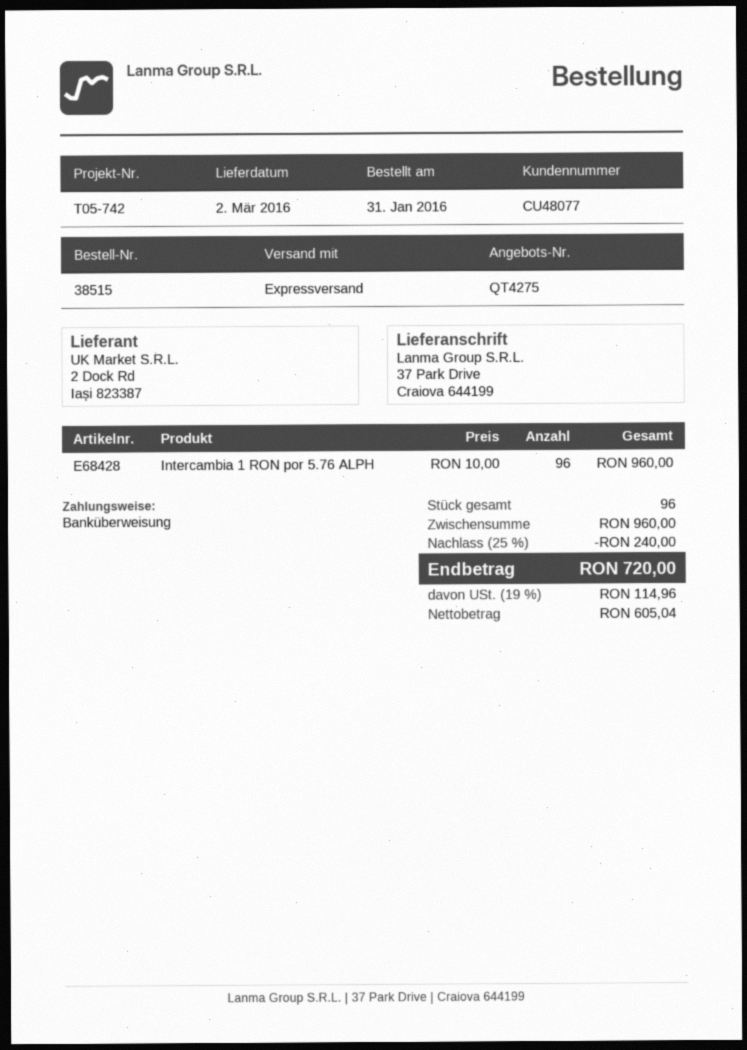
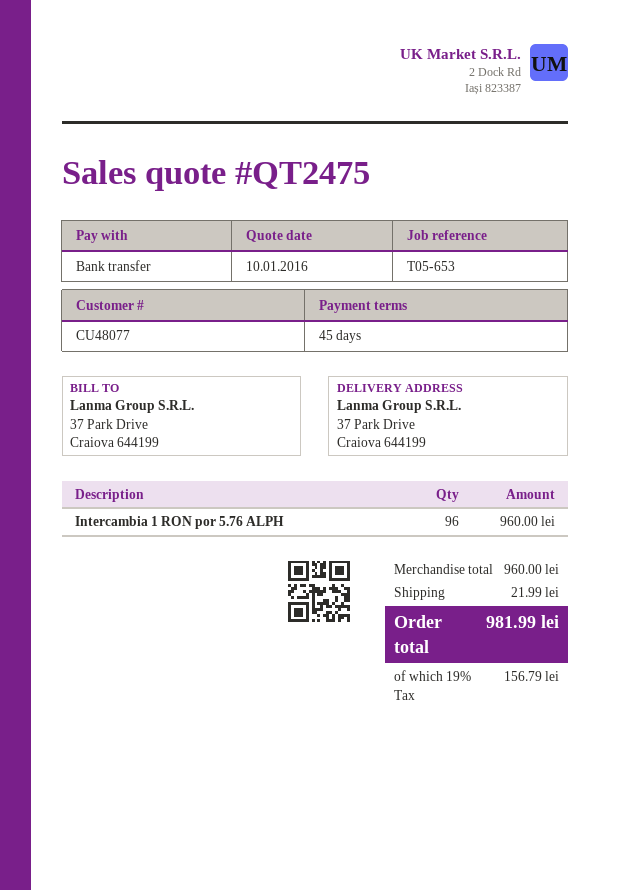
quote number: QT4275 -> QT2475
reference: T05-742 -> T05-653
discount: 25% = 240.00 -> none
shipping: none -> 21.99
tax: 19% = 114.96 -> 19% = 156.79
total: 720.00 -> 981.99

